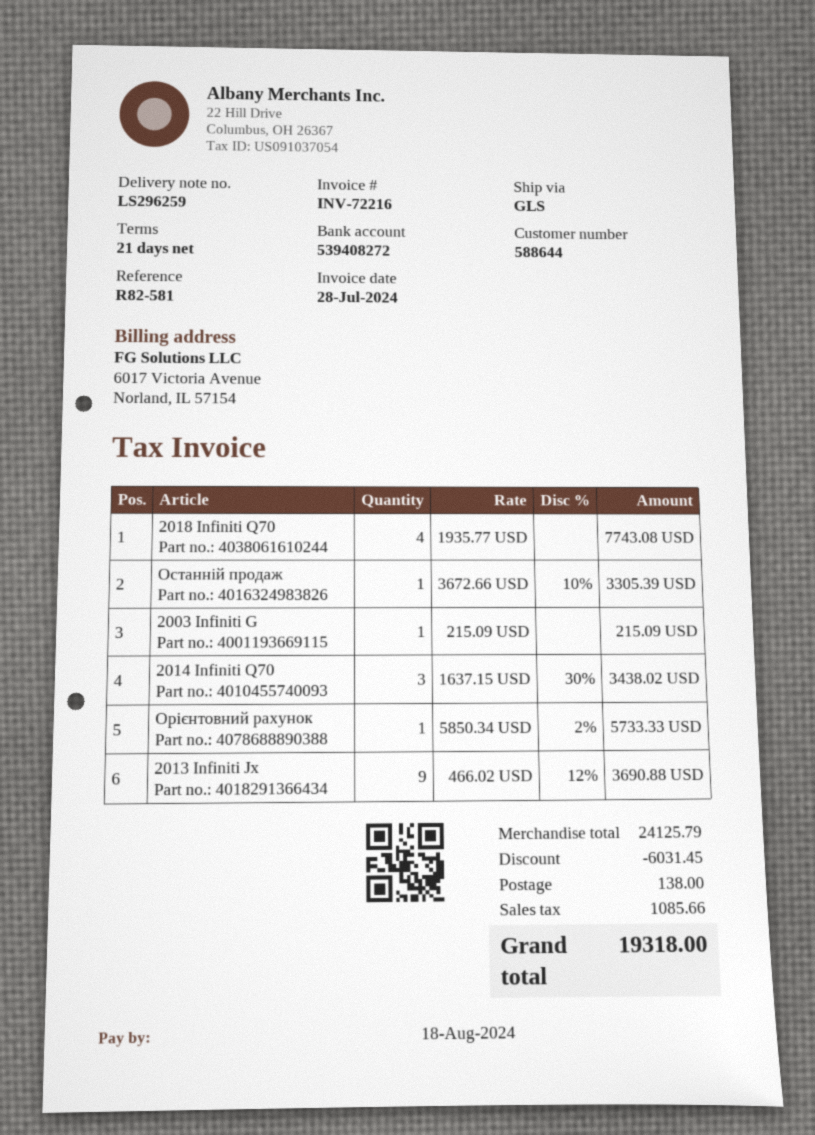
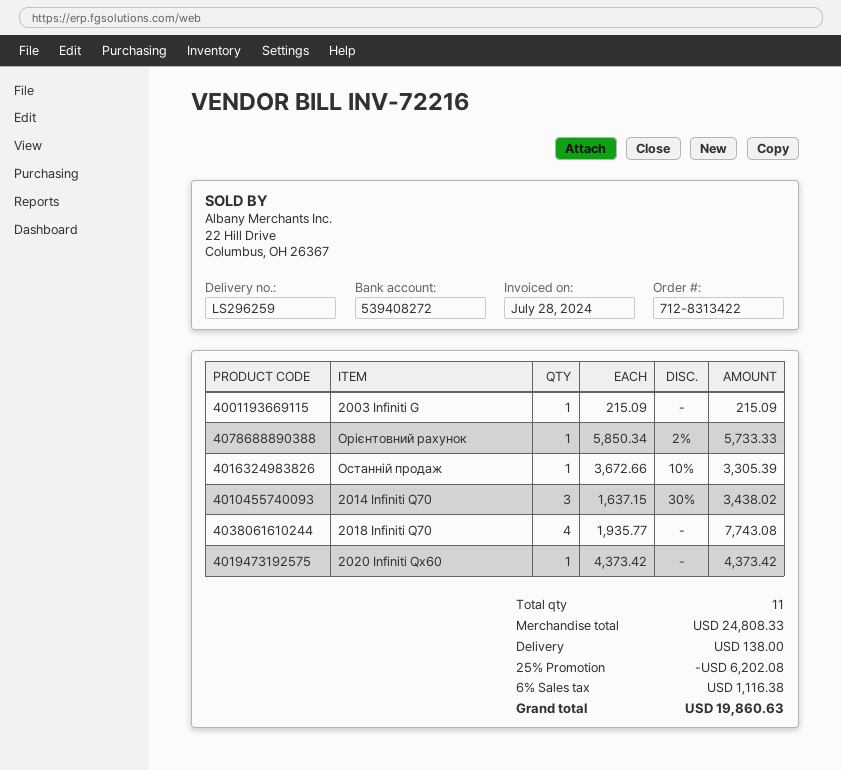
2013 Infiniti Jx: 9 x 466.02 - 12% = 3690.88 -> none
2020 Infiniti Qx60: none -> 1 x 4373.42 = 4373.42
subtotal: 24125.79 -> 24808.33
discount: 6031.45 -> 6202.08
tax: 1085.66 -> 1116.38
total: 19318.00 -> 19860.63

